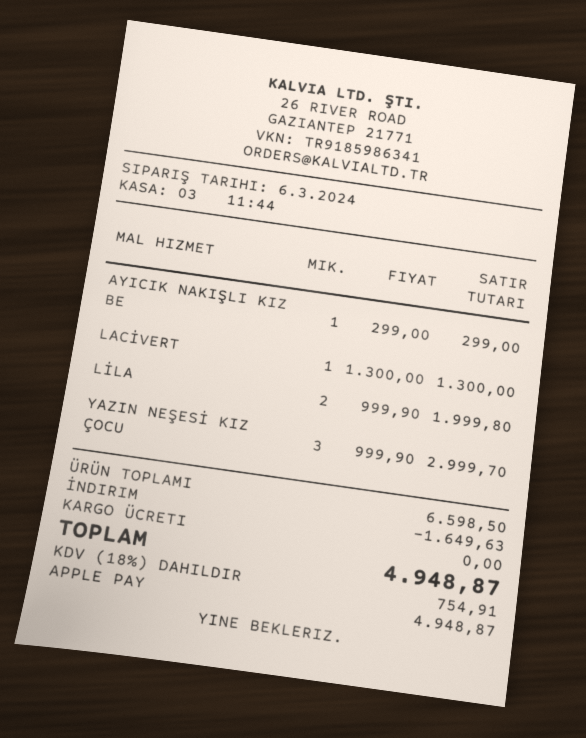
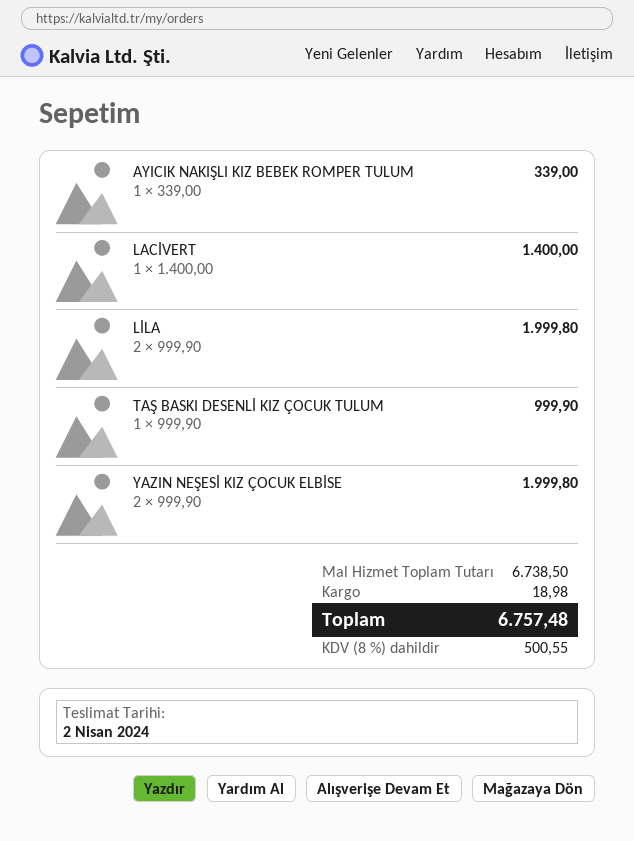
AYICIK NAKIŞLI KIZ BE: 1 x 299.00 = 299.00 -> 1 x 339.00 = 339.00
LACİVERT: 1 x 1300.00 = 1300.00 -> 1 x 1400.00 = 1400.00
YAZIN NEŞESİ KIZ ÇOCU: 3 x 999.90 = 2999.70 -> 2 x 999.90 = 1999.80
TAŞ BASKI DESENLİ KIZ ÇOCUK TULUM: none -> 1 x 999.90 = 999.90
subtotal: 6598.50 -> 6738.50
discount: 1649.63 -> none
shipping: 0.00 -> 18.98
tax: 18% = 754.91 -> 8% = 500.55
total: 4948.87 -> 6757.48

